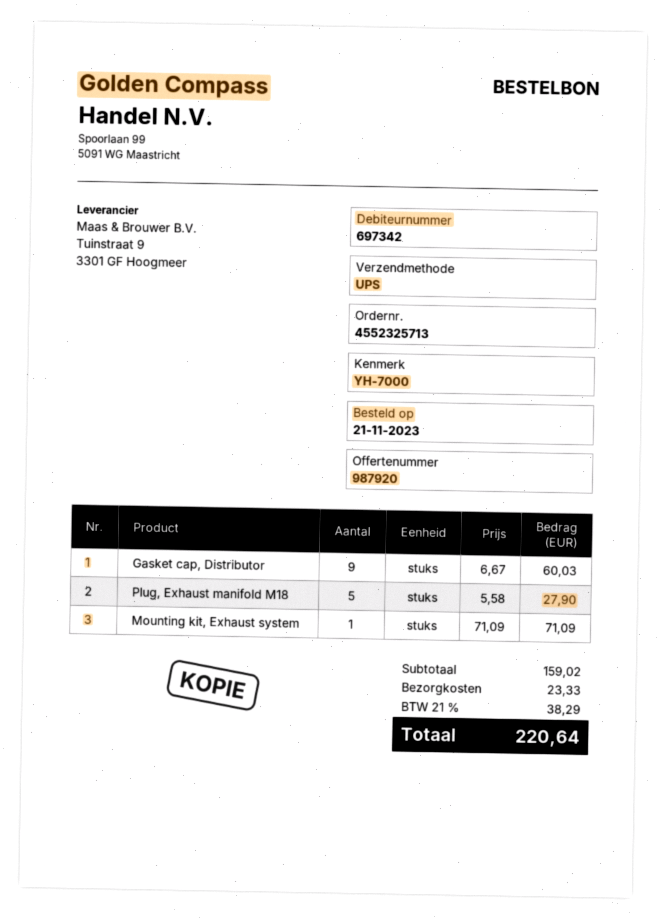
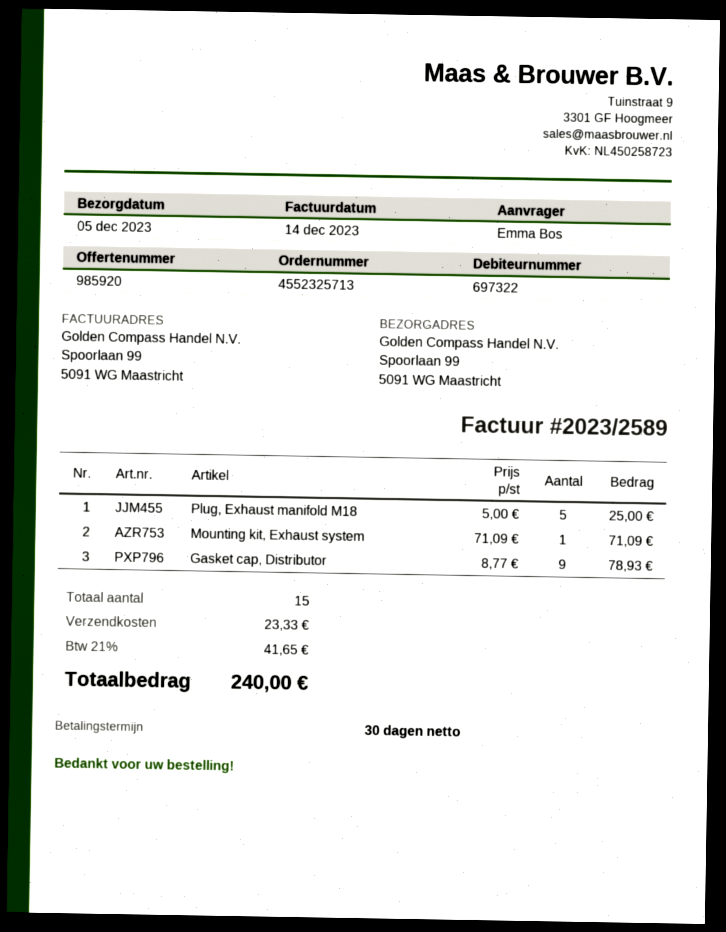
quote number: 987920 -> 985920
customer number: 697342 -> 697322
Gasket cap, Distributor: 9 x 6.67 = 60.03 -> 9 x 8.77 = 78.93
Plug, Exhaust manifold M18: 5 x 5.58 = 27.90 -> 5 x 5.00 = 25.00
tax: 21% = 38.29 -> 21% = 41.65
total: 220.64 -> 240.00

